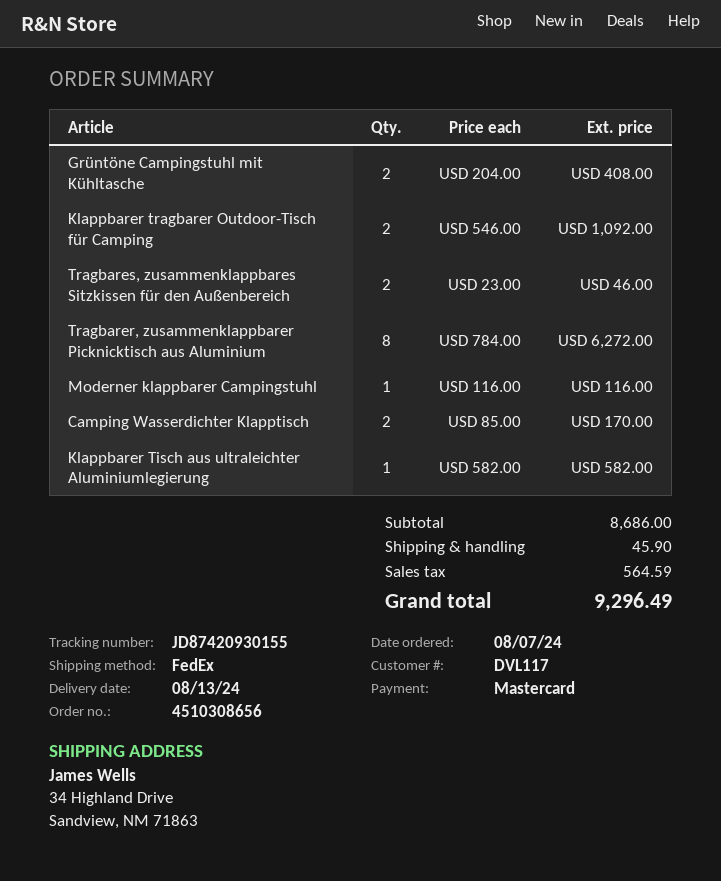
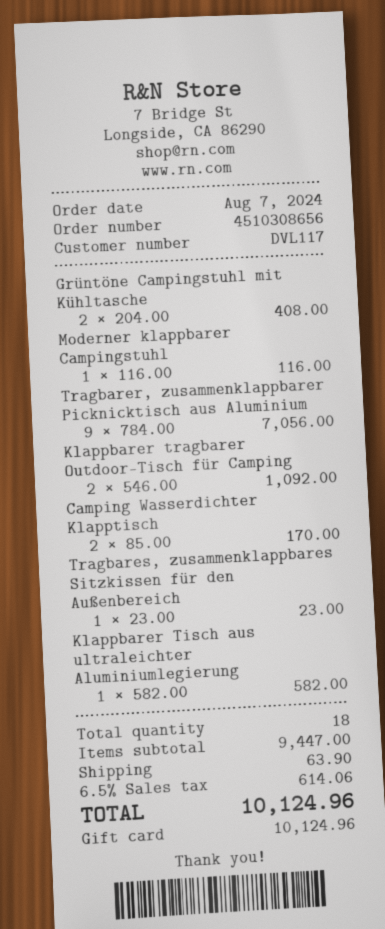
payment method: Mastercard -> gift card
Tragbares, zusammenklappbares Sitzkissen für den Außenbereich: 2 x 23.00 = 46.00 -> 1 x 23.00 = 23.00
Tragbarer, zusammenklappbarer Picknicktisch aus Aluminium: 8 x 784.00 = 6272.00 -> 9 x 784.00 = 7056.00
subtotal: 8686.00 -> 9447.00
shipping: 45.90 -> 63.90
tax: 564.59 -> 614.06
total: 9296.49 -> 10124.96

